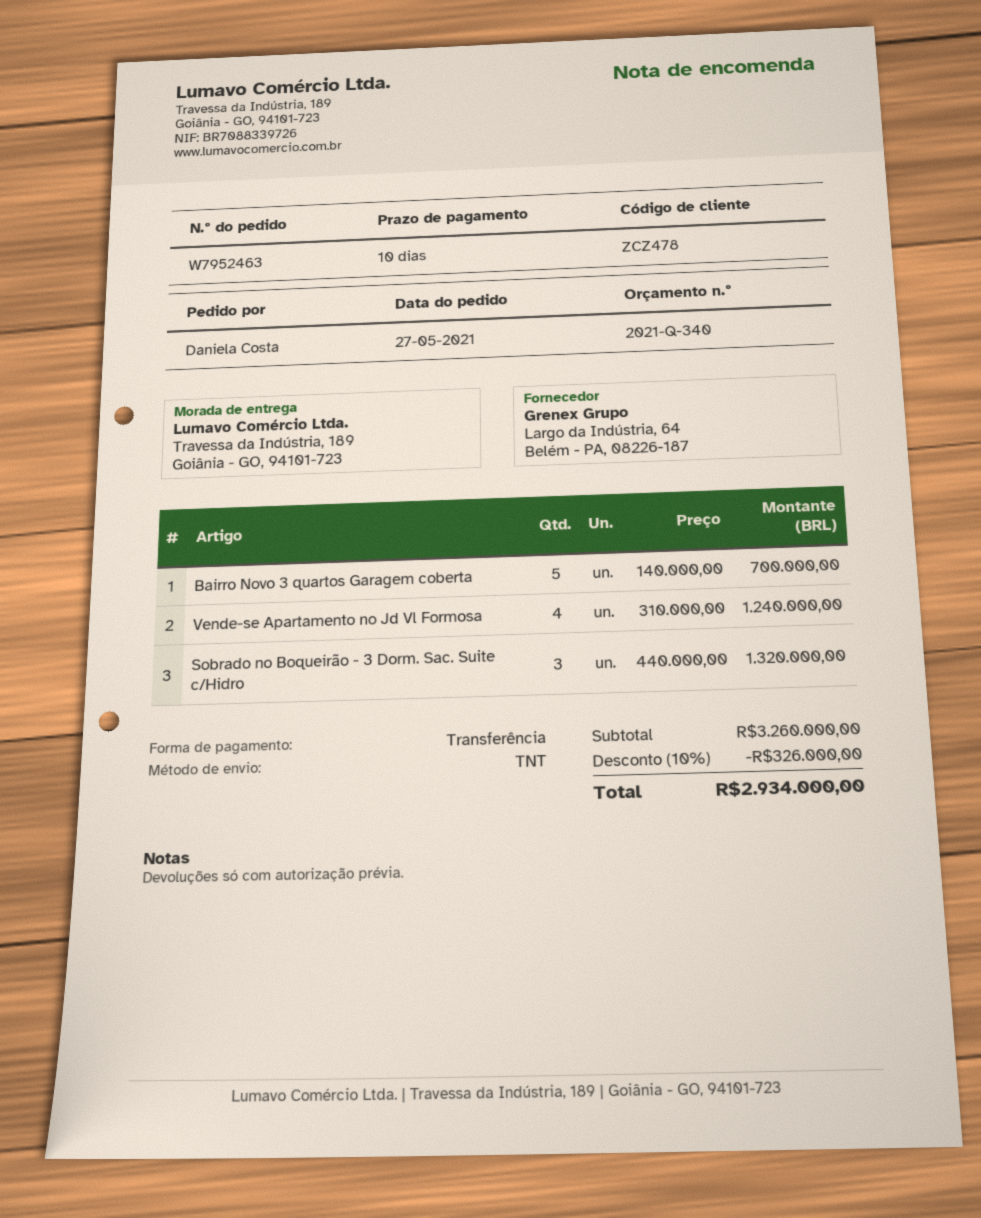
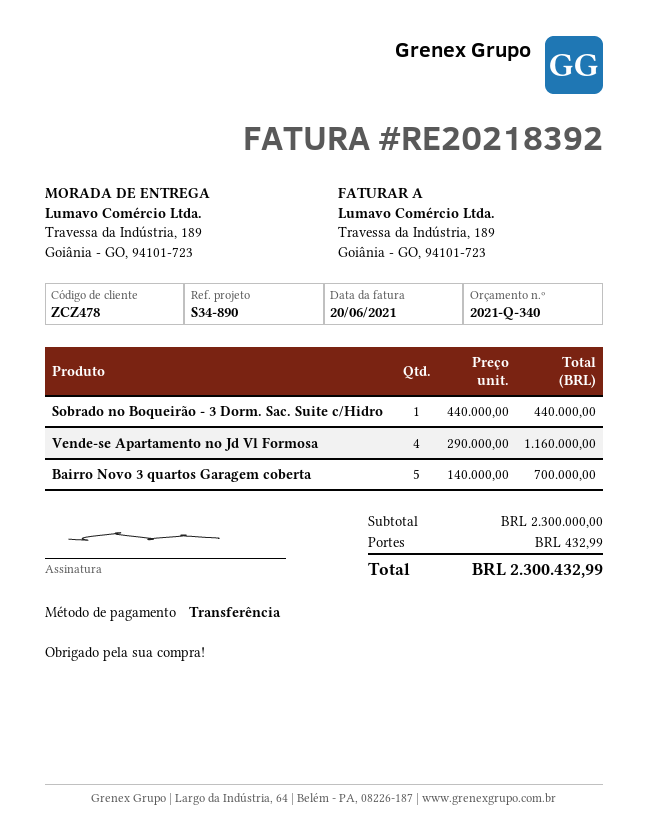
Vende-se Apartamento no Jd Vl Formosa: 4 x 310000.00 = 1240000.00 -> 4 x 290000.00 = 1160000.00
Sobrado no Boqueirão - 3 Dorm. Sac. Suite c/Hidro: 3 x 440000.00 = 1320000.00 -> 1 x 440000.00 = 440000.00
subtotal: 3260000.00 -> 2300000.00
discount: 10% = 326000.00 -> none
shipping: none -> 432.99
total: 2934000.00 -> 2300432.99

